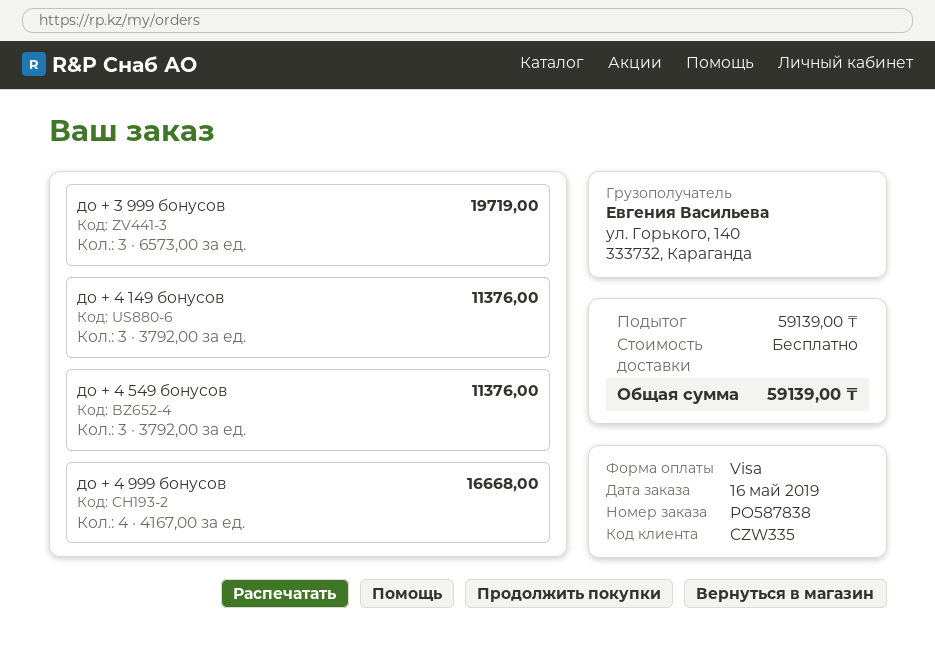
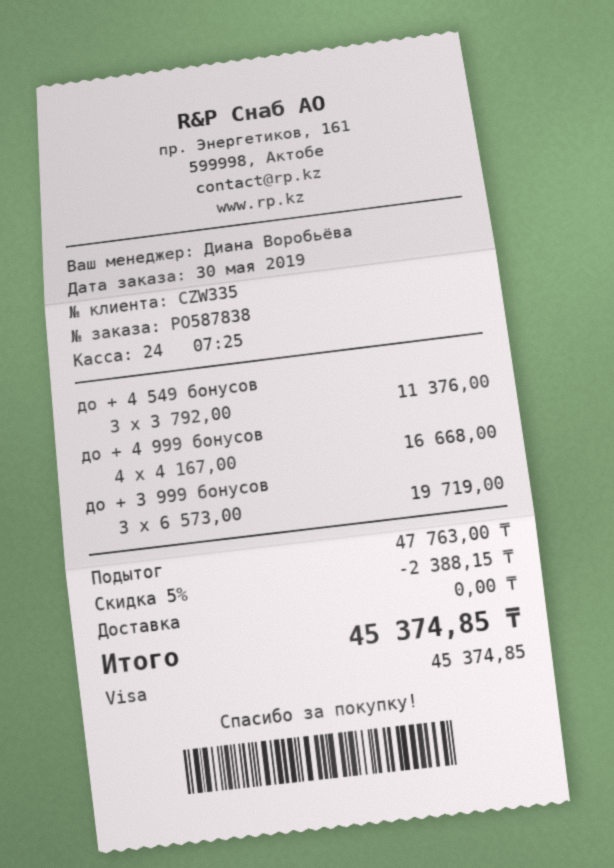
order date: 2019-05-16 -> 2019-05-30
до + 4 149 бонусов: 3 x 3792.00 = 11376.00 -> none
subtotal: 59139.00 -> 47763.00
discount: none -> 5% = 2388.15
total: 59139.00 -> 45374.85

